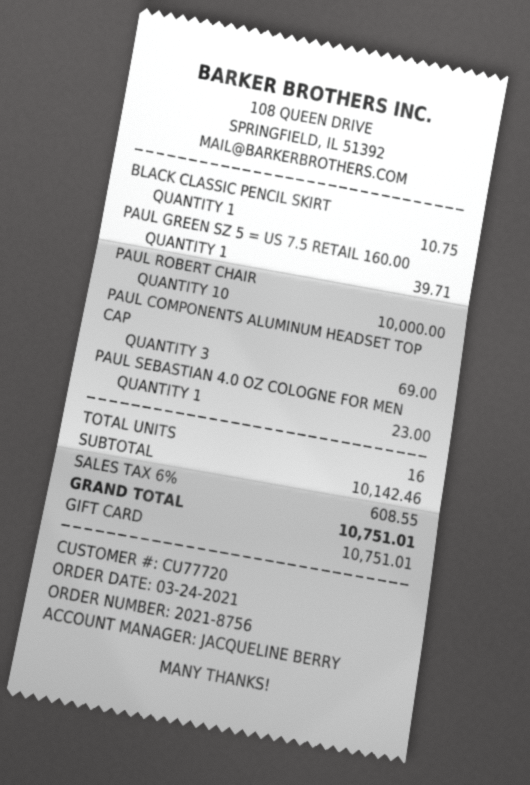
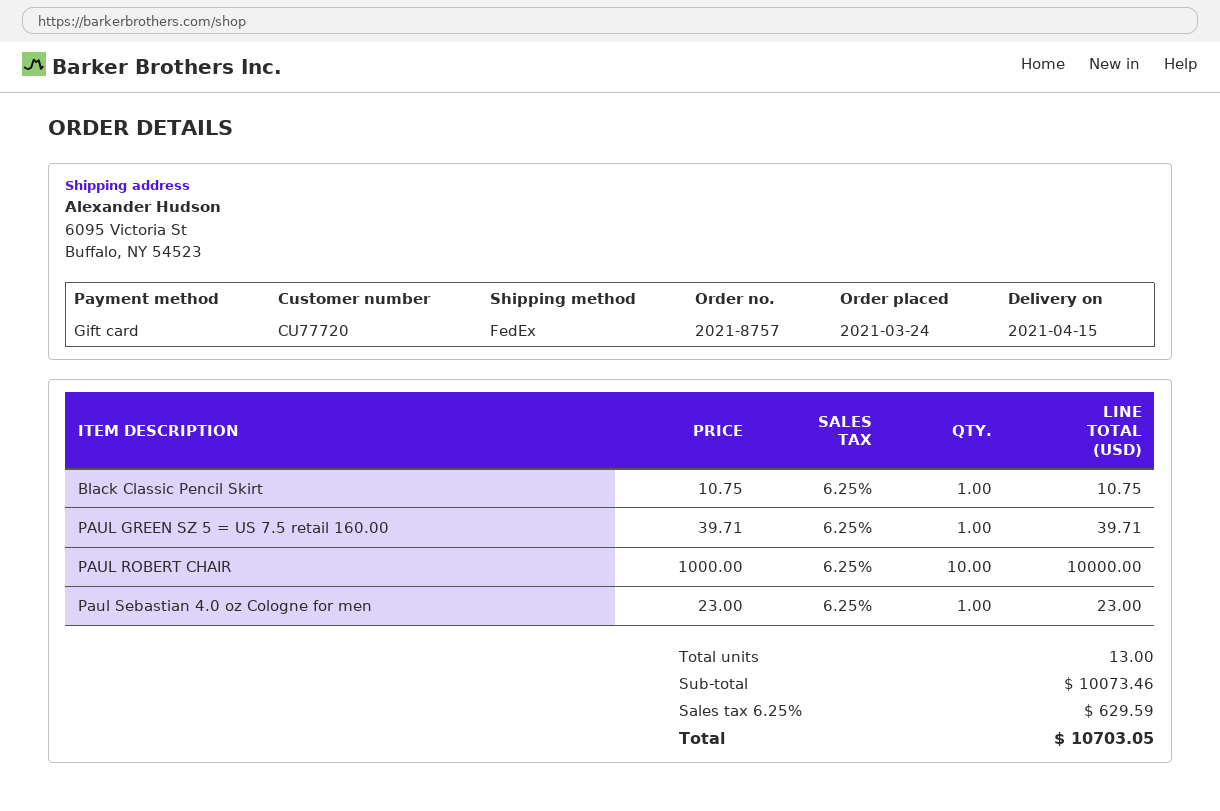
order number: 2021-8756 -> 2021-8757
PAUL COMPONENTS ALUMINUM HEADSET TOP CAP: 3 for 69.00 -> none
total quantity: 16 -> 13
subtotal: 10142.46 -> 10073.46
tax: 6% = 608.55 -> 6.25% = 629.59
total: 10751.01 -> 10703.05

